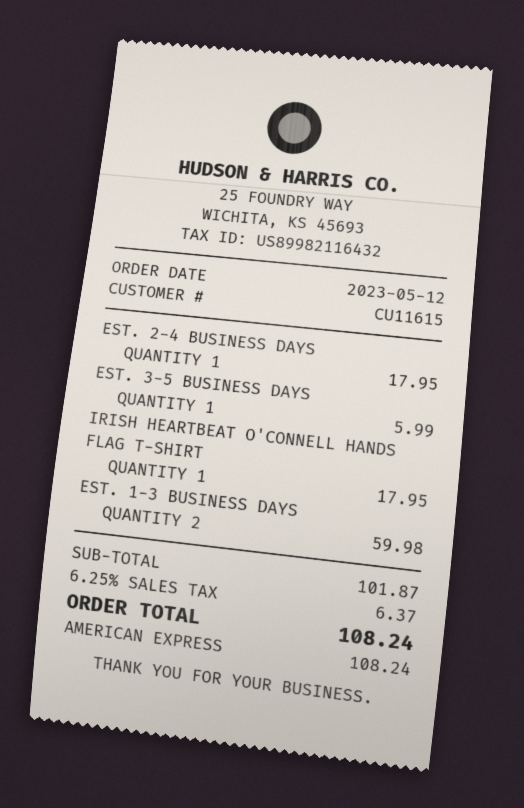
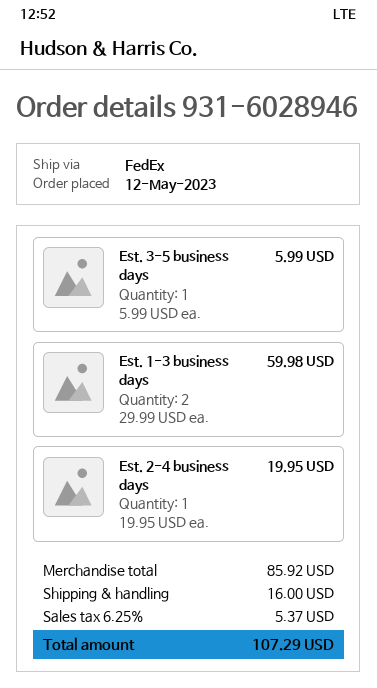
EST. 2-4 BUSINESS DAYS: 1 for 17.95 -> 1 for 19.95
IRISH HEARTBEAT O'CONNELL HANDS FLAG T-SHIRT: 1 for 17.95 -> none
subtotal: 101.87 -> 85.92
shipping: none -> 16.00
tax: 6.25% = 6.37 -> 6.25% = 5.37
total: 108.24 -> 107.29

